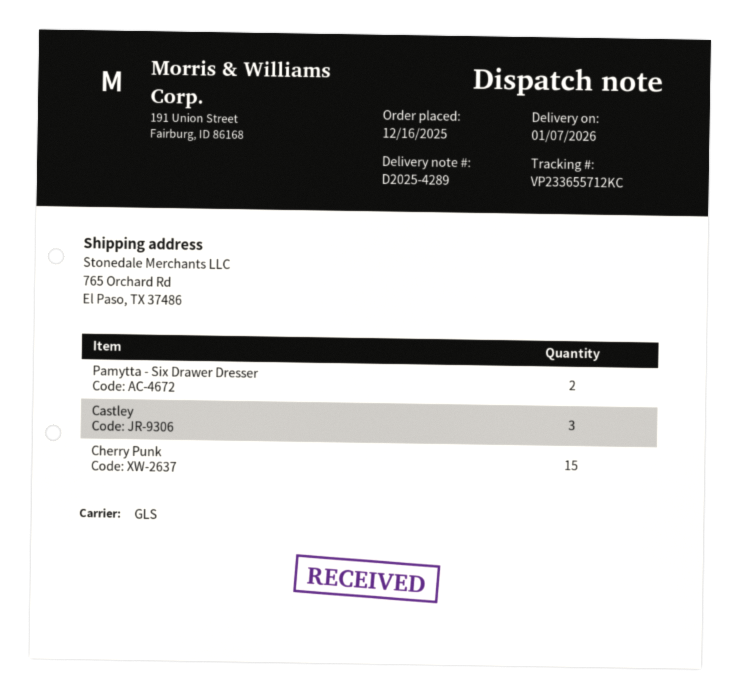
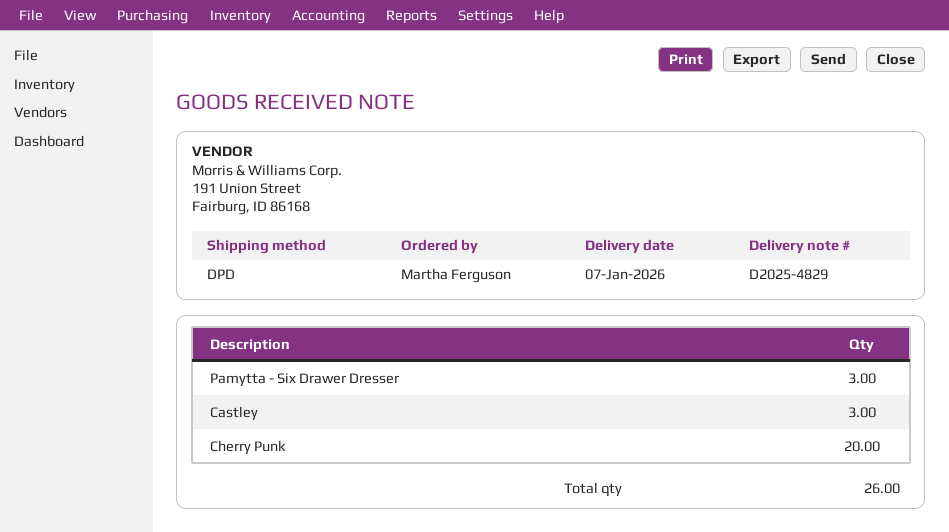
delivery note number: D2025-4289 -> D2025-4829
shipping method: GLS -> DPD
Pamytta - Six Drawer Dresser: 2 -> 3
Cherry Punk: 15 -> 20

